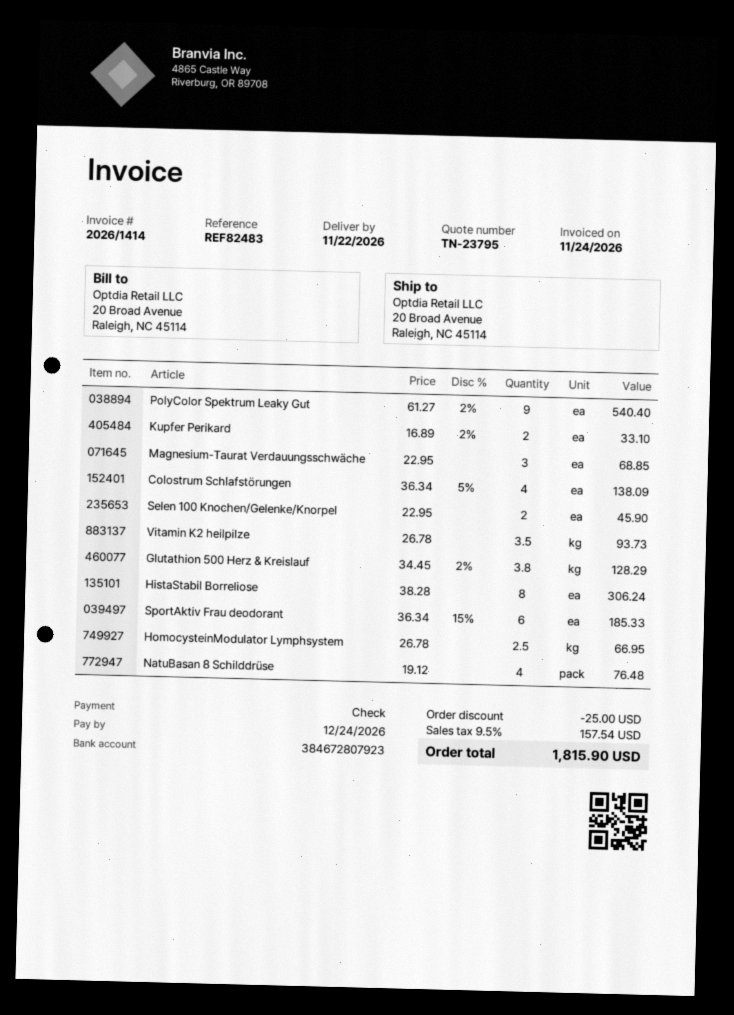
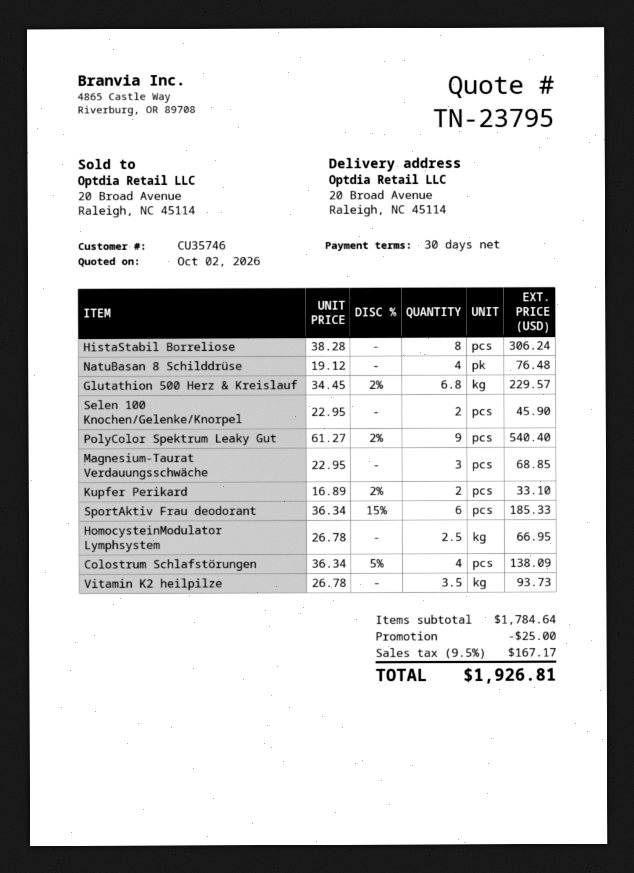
Glutathion 500 Herz & Kreislauf: 3.8 x 34.45 - 2% = 128.29 -> 6.8 x 34.45 - 2% = 229.57
tax: 9.5% = 157.54 -> 9.5% = 167.17
total: 1815.90 -> 1926.81

